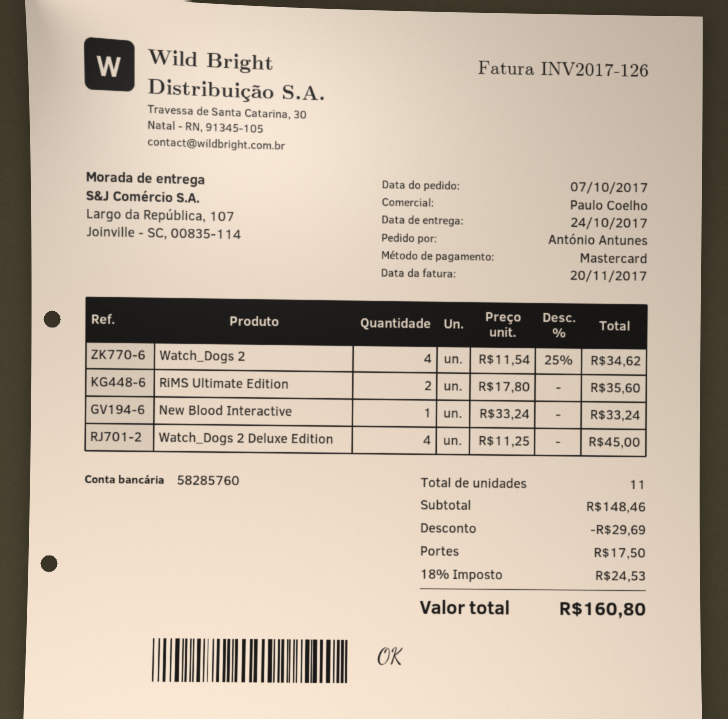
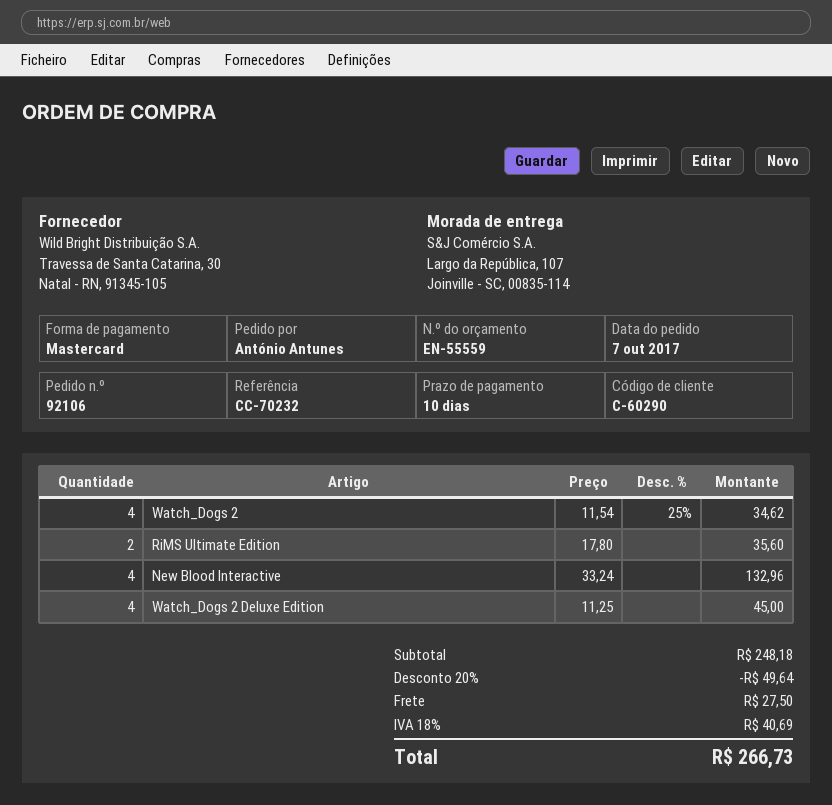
New Blood Interactive: 1 x 33.24 = 33.24 -> 4 x 33.24 = 132.96
subtotal: 148.46 -> 248.18
discount: 29.69 -> 49.64
shipping: 17.50 -> 27.50
tax: 18% = 24.53 -> 18% = 40.69
total: 160.80 -> 266.73

